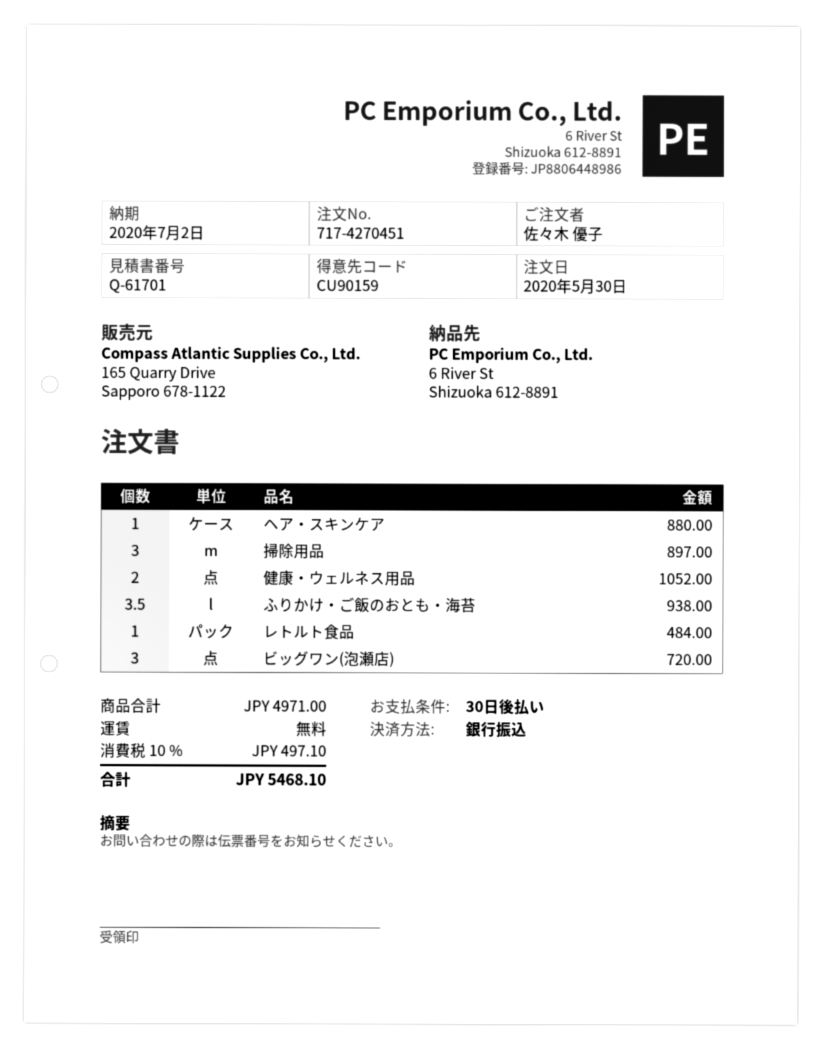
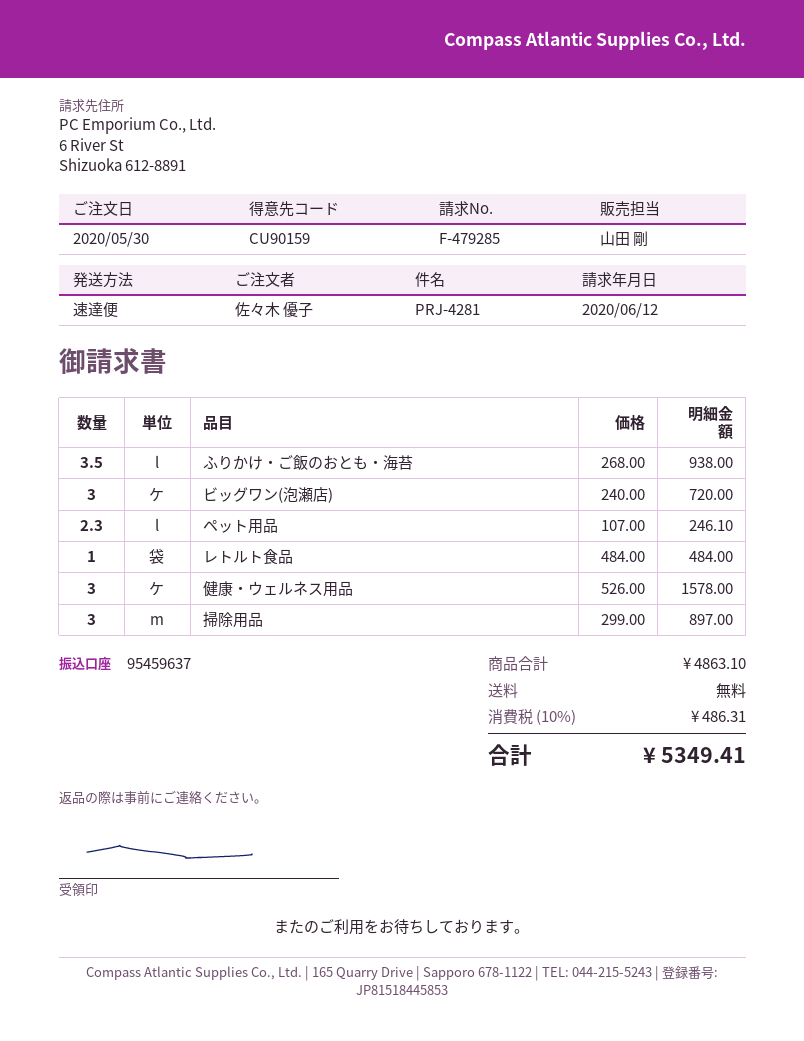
ヘア・スキンケア: 1 for 880.00 -> none
健康・ウェルネス用品: 2 for 1052.00 -> 3 for 1578.00
ペット用品: none -> 2.3 for 246.10
subtotal: 4971.00 -> 4863.10
tax: 10% = 497.10 -> 10% = 486.31
total: 5468.10 -> 5349.41

